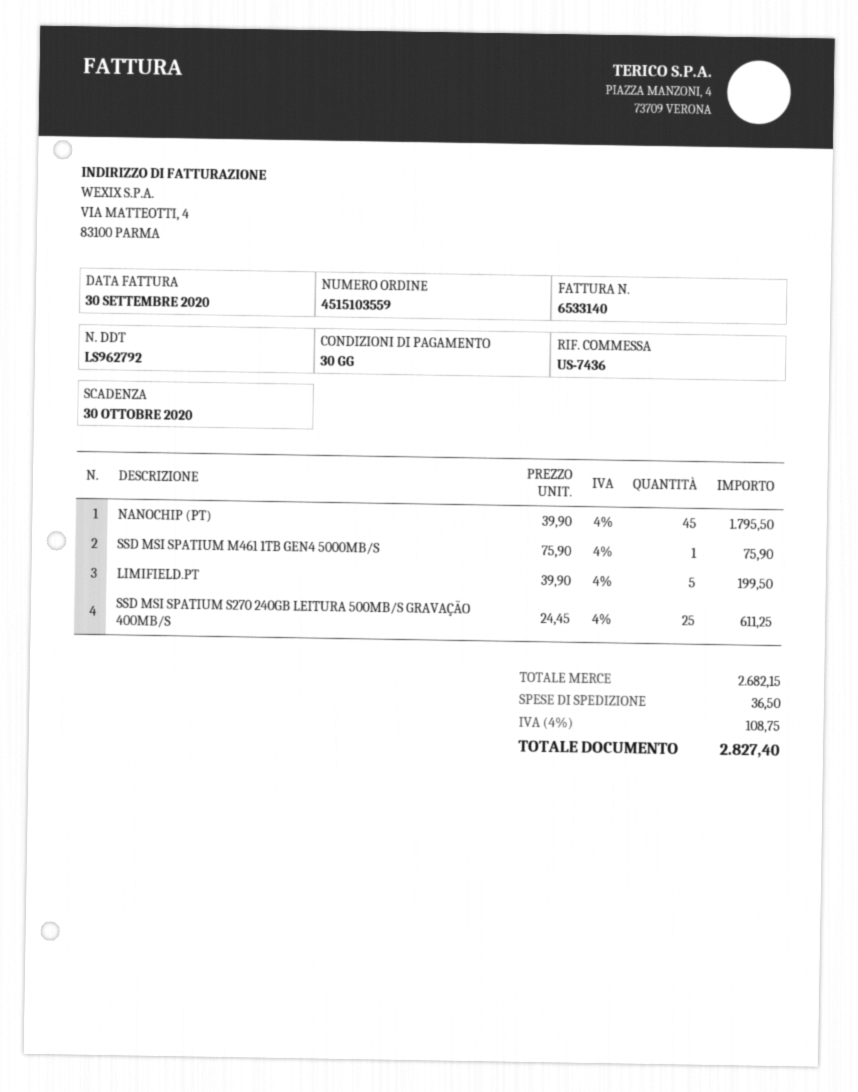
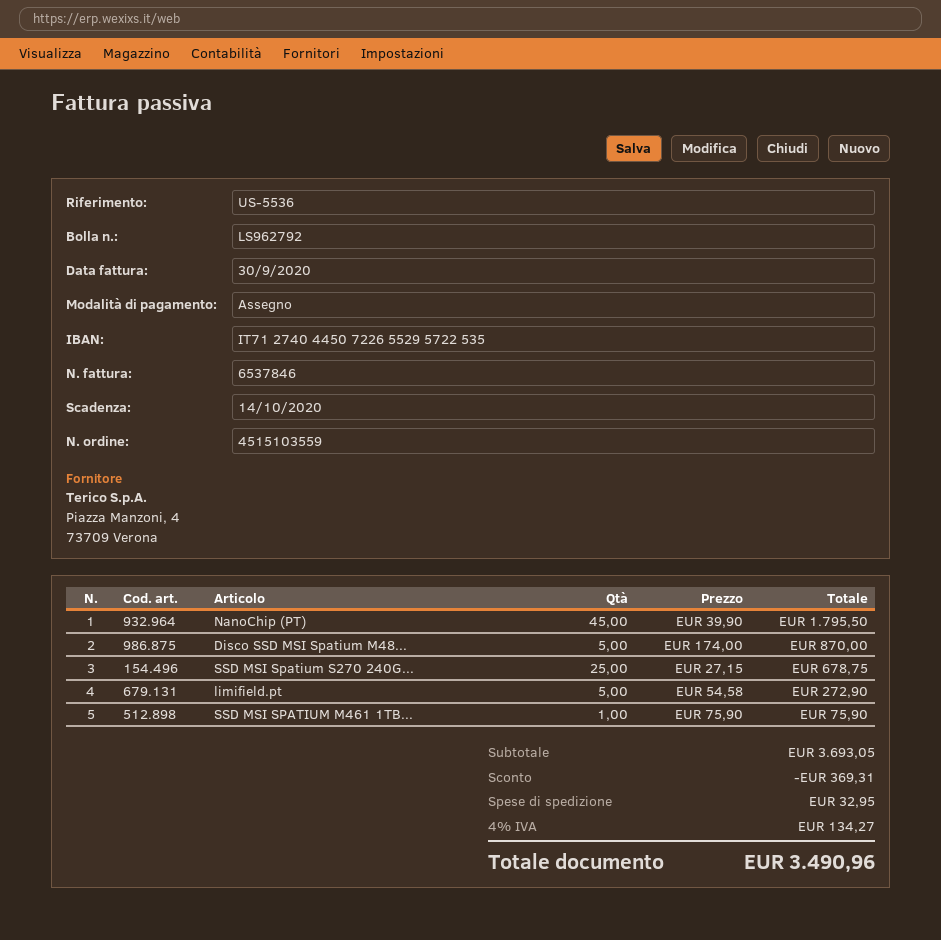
invoice number: 6533140 -> 6537846
due date: 2020-10-30 -> 2020-10-14
reference: US-7436 -> US-5536
LIMIFIELD.PT: 5 x 39.90 = 199.50 -> 5 x 54.58 = 272.90
SSD MSI SPATIUM S270 240GB LEITURA 500MB/S GRAVAÇÃO 400MB/S: 25 x 24.45 = 611.25 -> 25 x 27.15 = 678.75
Disco SSD MSI Spatium M48...: none -> 5 x 174.00 = 870.00
subtotal: 2682.15 -> 3693.05
discount: none -> 369.31
shipping: 36.50 -> 32.95
tax: 4% = 108.75 -> 4% = 134.27
total: 2827.40 -> 3490.96

